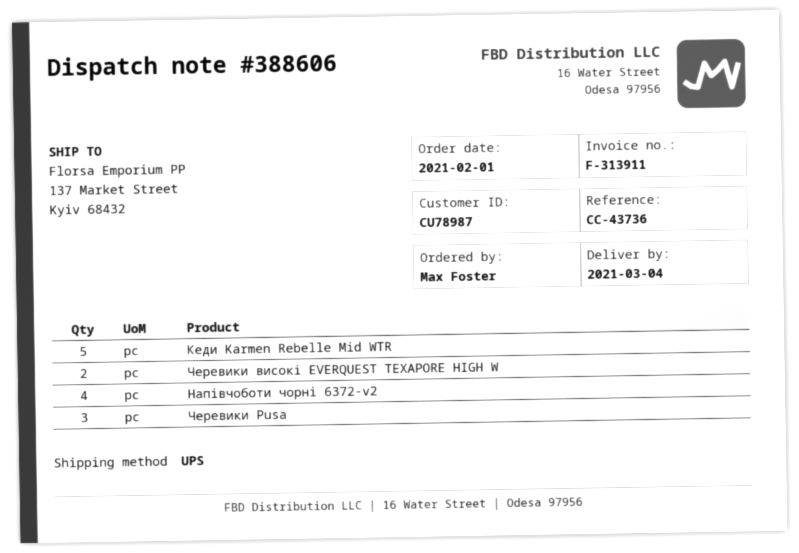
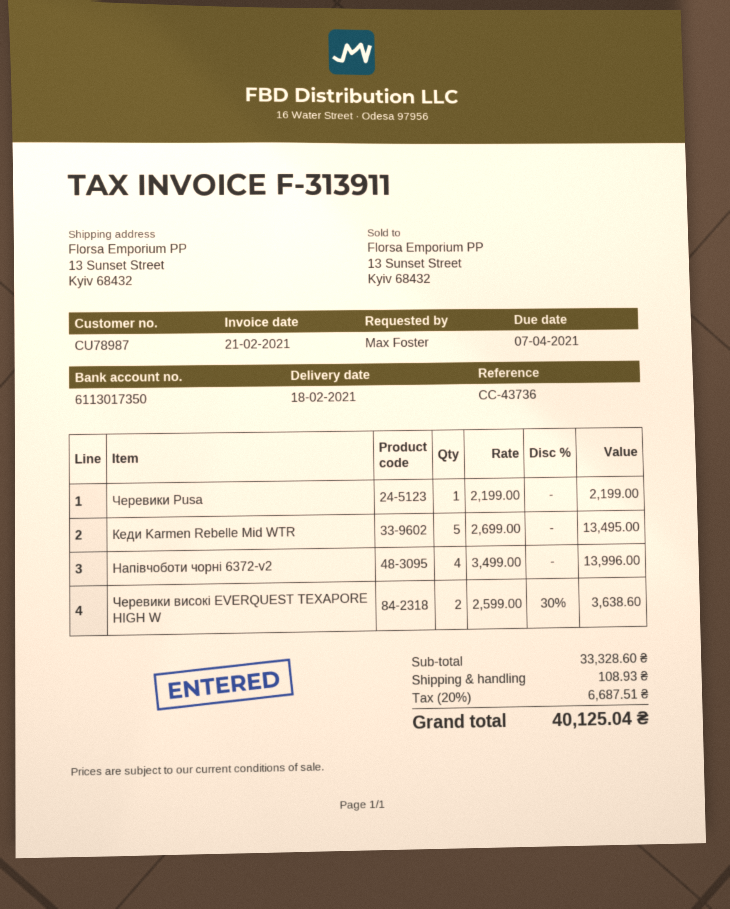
delivery date: 2021-03-04 -> 2021-02-18
ship to: 137 Market Street, Kyiv 68432 -> 13 Sunset Street, Kyiv 68432
Черевики Pusa: 3 -> 1

